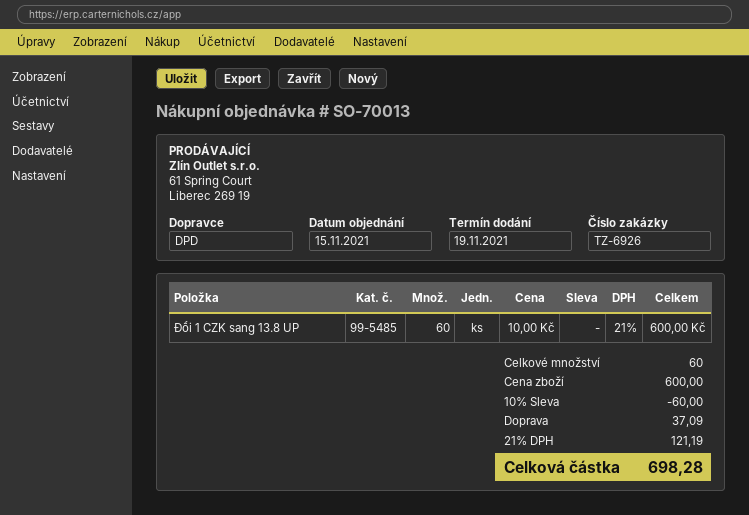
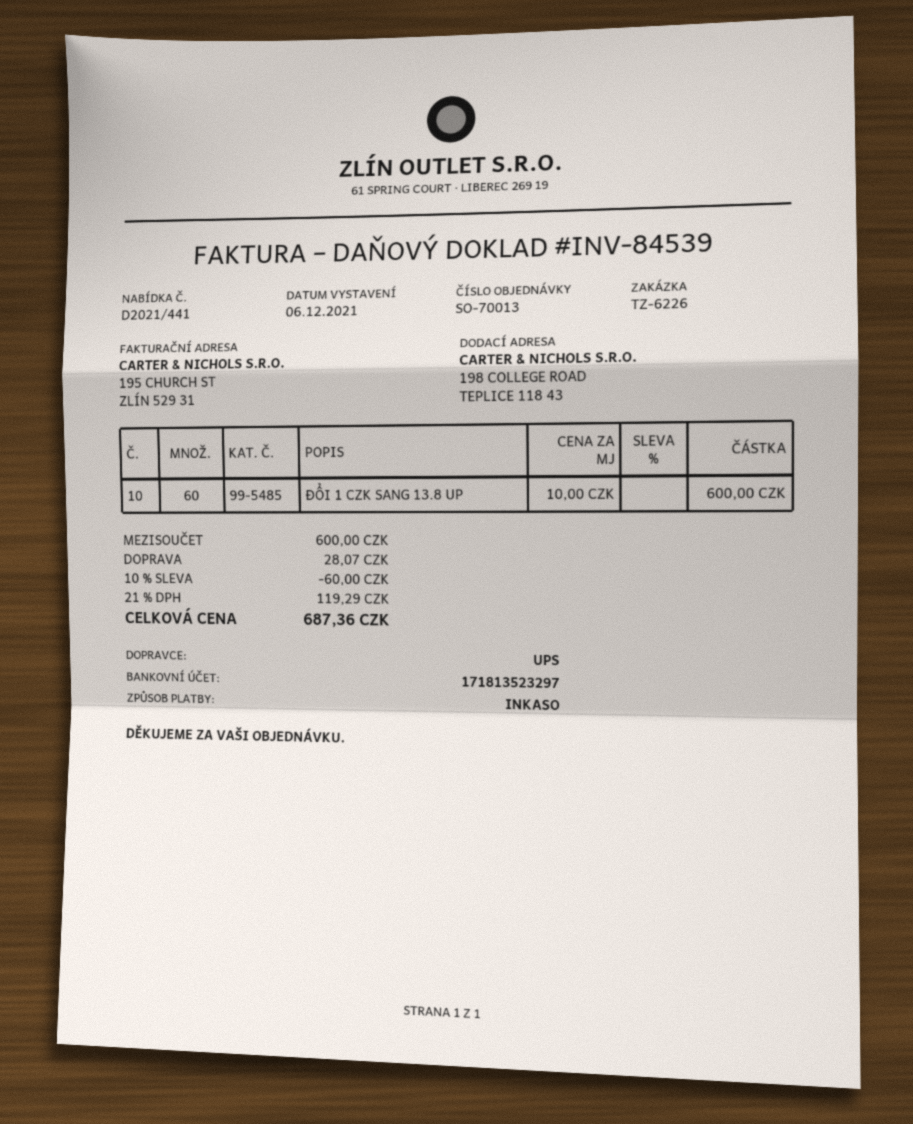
reference: TZ-6926 -> TZ-6226
shipping method: DPD -> UPS
shipping: 37.09 -> 28.07
tax: 21% = 121.19 -> 21% = 119.29
total: 698.28 -> 687.36

